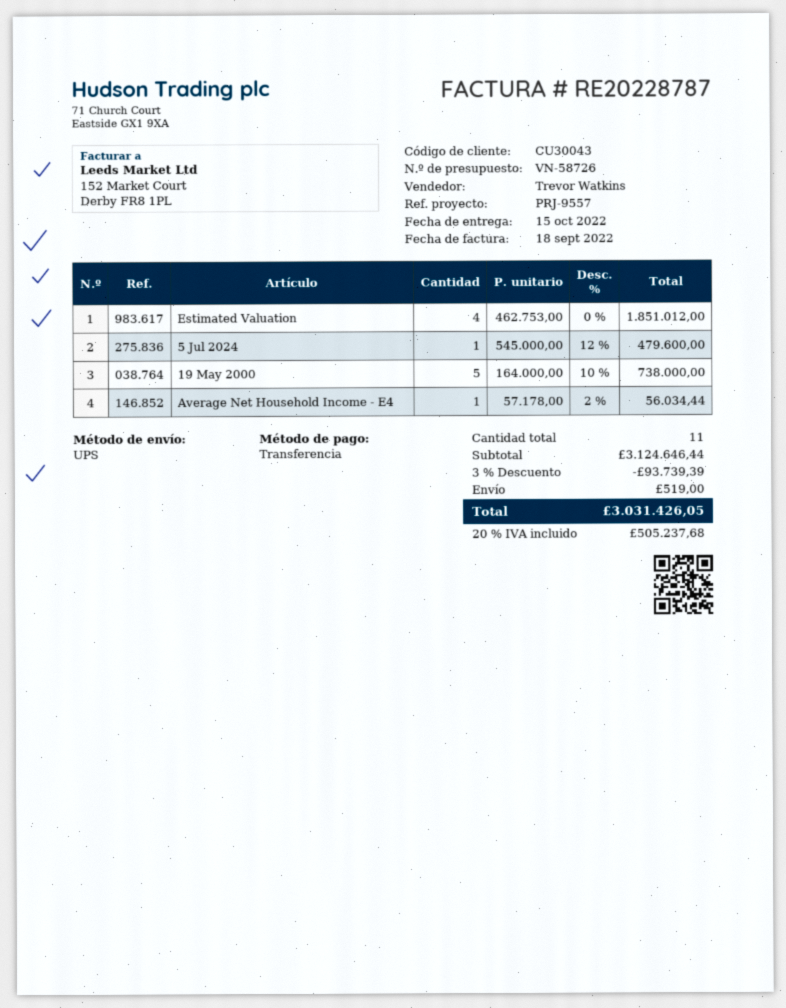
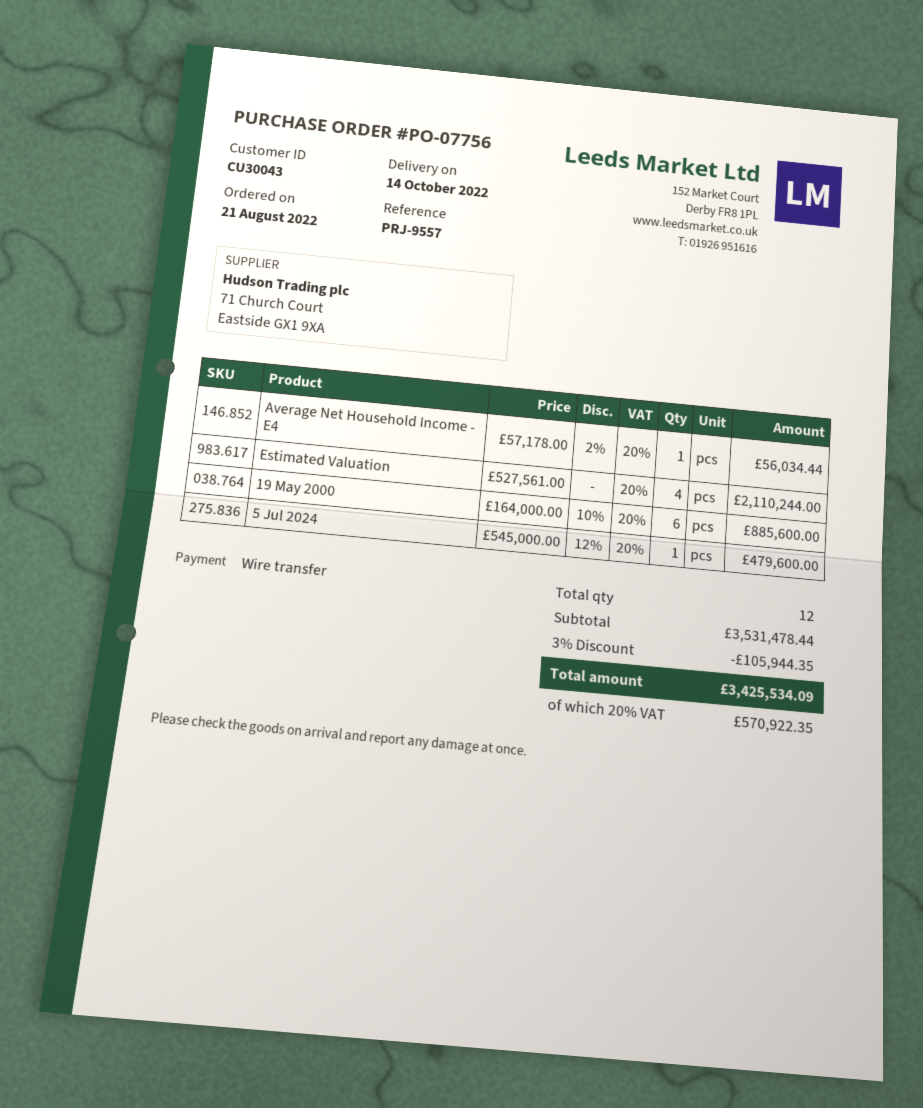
delivery date: 2022-10-15 -> 2022-10-14
Estimated Valuation: 4 x 462753.00 = 1851012.00 -> 4 x 527561.00 = 2110244.00
19 May 2000: 5 x 164000.00 - 10% = 738000.00 -> 6 x 164000.00 - 10% = 885600.00
total quantity: 11 -> 12
subtotal: 3124646.44 -> 3531478.44
discount: 3% = 93739.39 -> 3% = 105944.35
shipping: 519.00 -> none
tax: 20% = 505237.68 -> 20% = 570922.35
total: 3031426.05 -> 3425534.09

